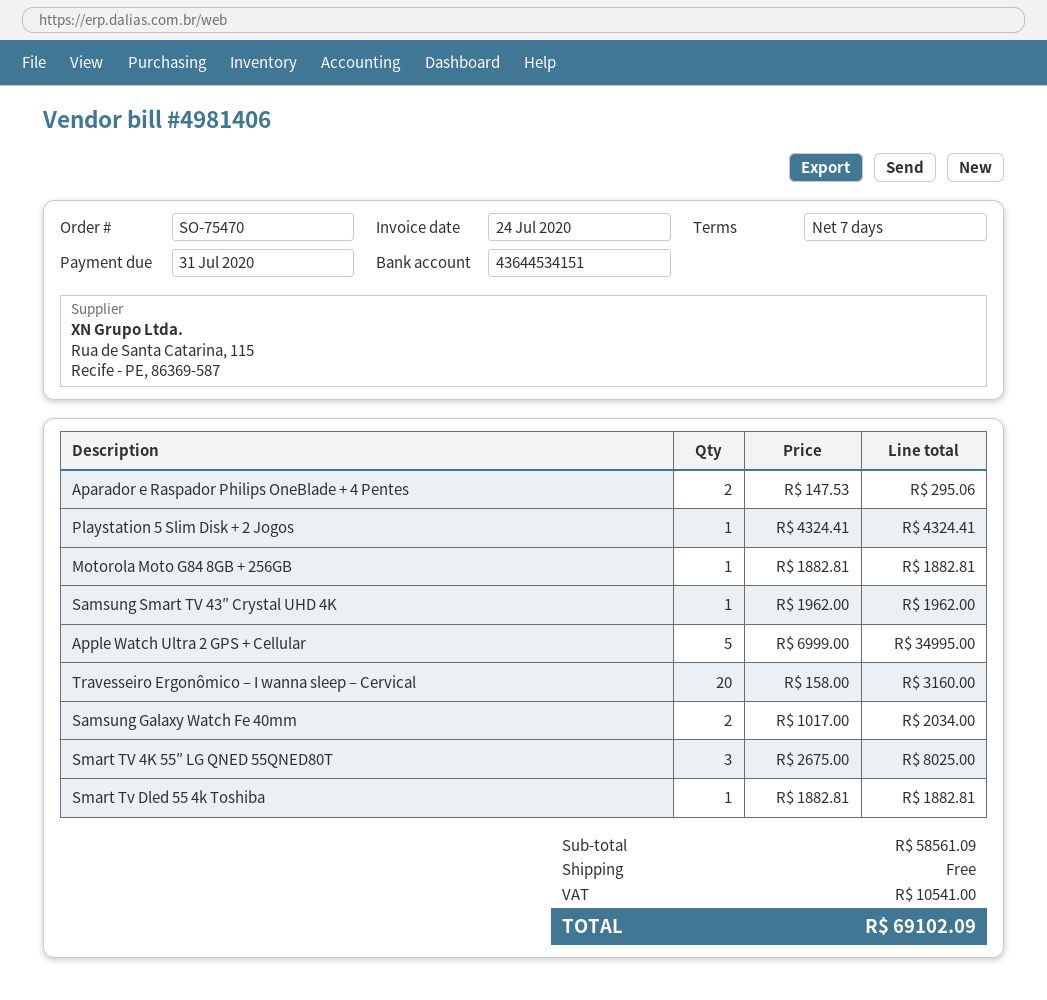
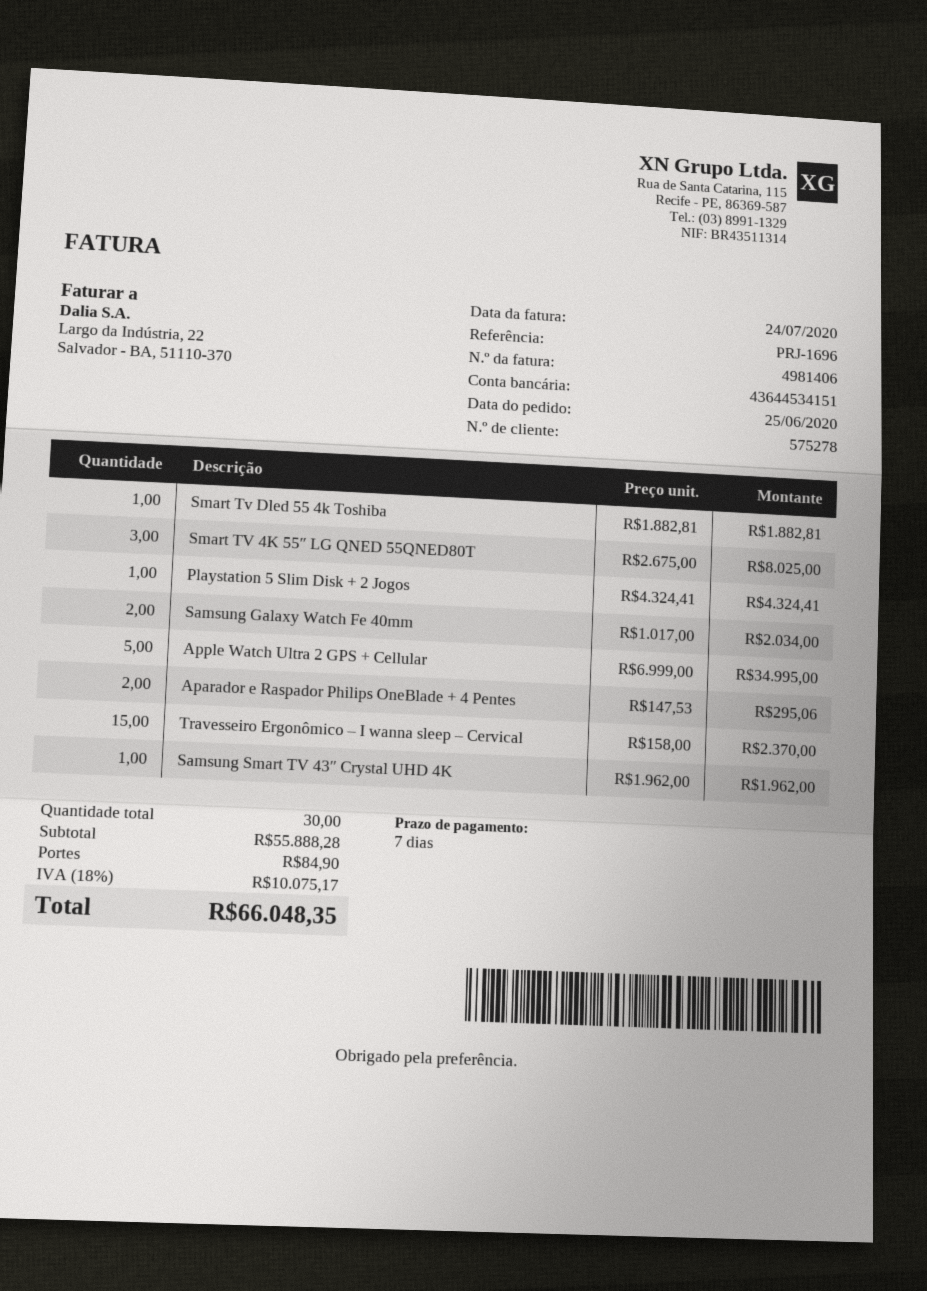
Motorola Moto G84 8GB + 256GB: 1 x 1882.81 = 1882.81 -> none
Travesseiro Ergonômico – I wanna sleep – Cervical: 20 x 158.00 = 3160.00 -> 15 x 158.00 = 2370.00
subtotal: 58561.09 -> 55888.28
shipping: 0.00 -> 84.90
tax: 10541.00 -> 10075.17
total: 69102.09 -> 66048.35

